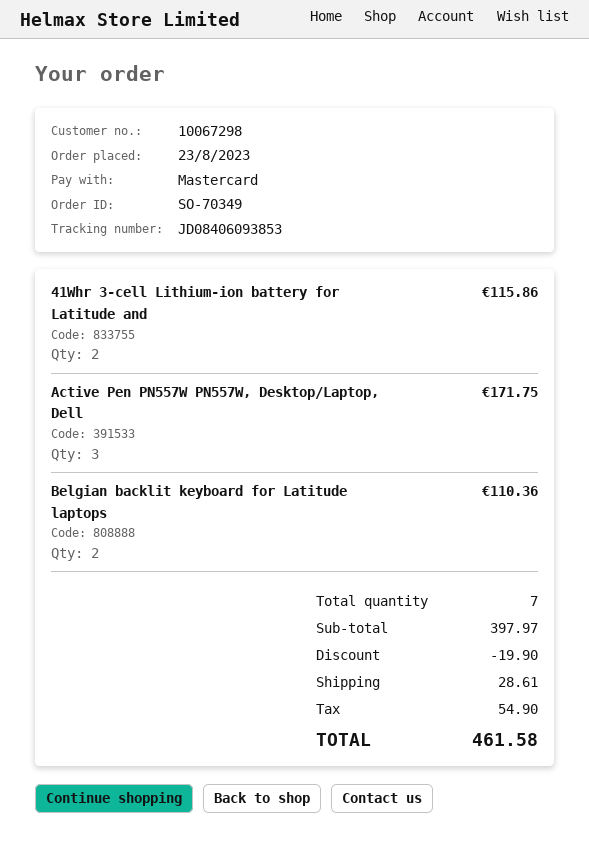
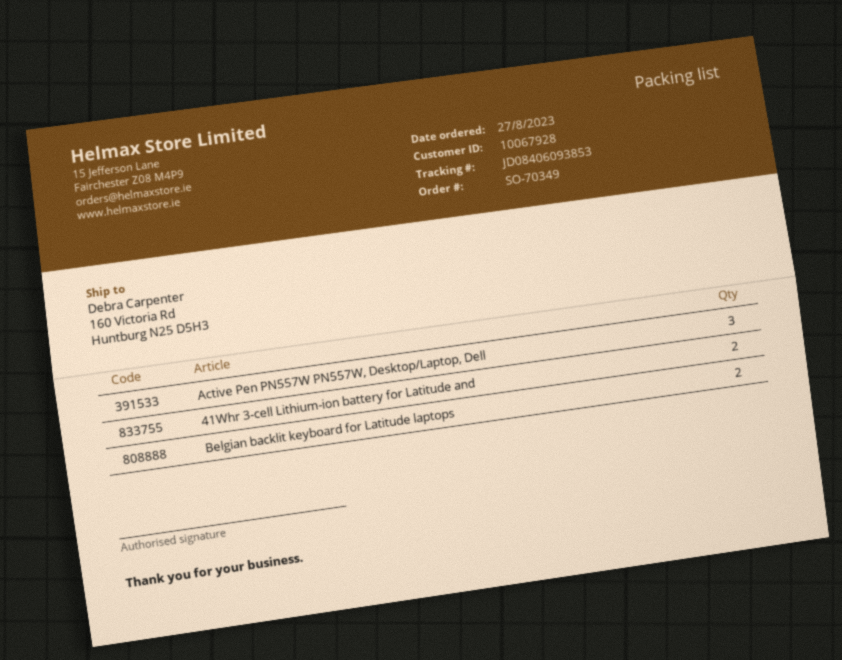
order date: 2023-08-23 -> 2023-08-27
customer number: 10067298 -> 10067928

